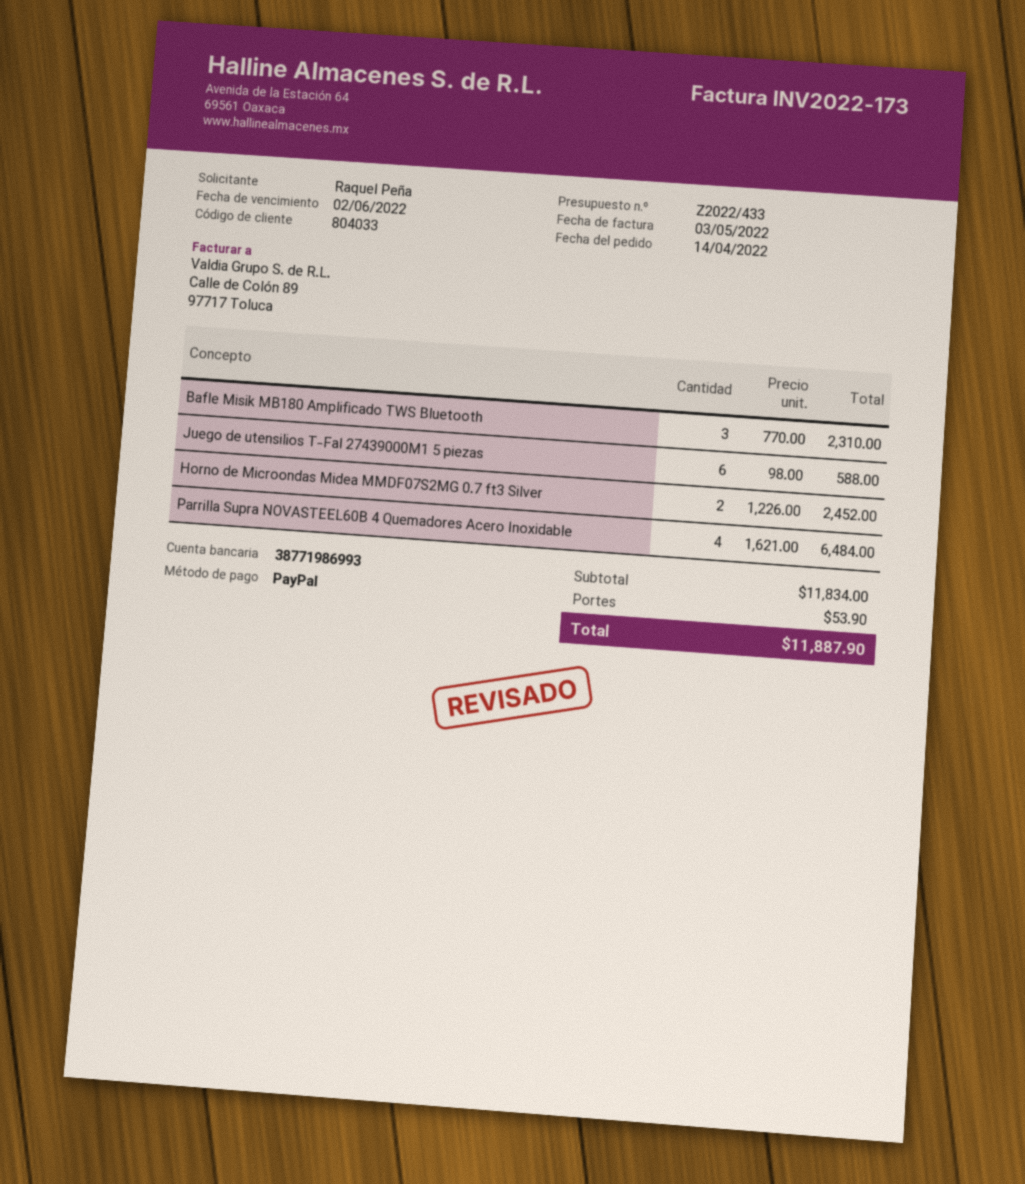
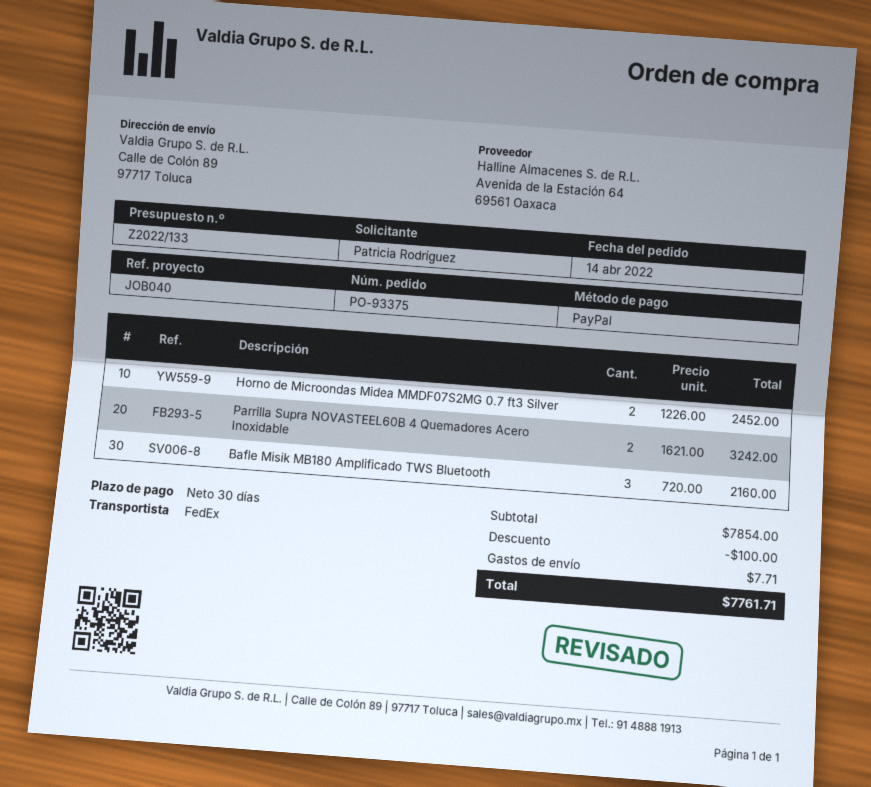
quote number: Z2022/433 -> Z2022/133
ordered by: Raquel Peña -> Patricia Rodríguez
Bafle Misik MB180 Amplificado TWS Bluetooth: 3 x 770.00 = 2310.00 -> 3 x 720.00 = 2160.00
Juego de utensilios T-Fal 27439000M1 5 piezas: 6 x 98.00 = 588.00 -> none
Parrilla Supra NOVASTEEL60B 4 Quemadores Acero Inoxidable: 4 x 1621.00 = 6484.00 -> 2 x 1621.00 = 3242.00
subtotal: 11834.00 -> 7854.00
discount: none -> 100.00
shipping: 53.90 -> 7.71
total: 11887.90 -> 7761.71

